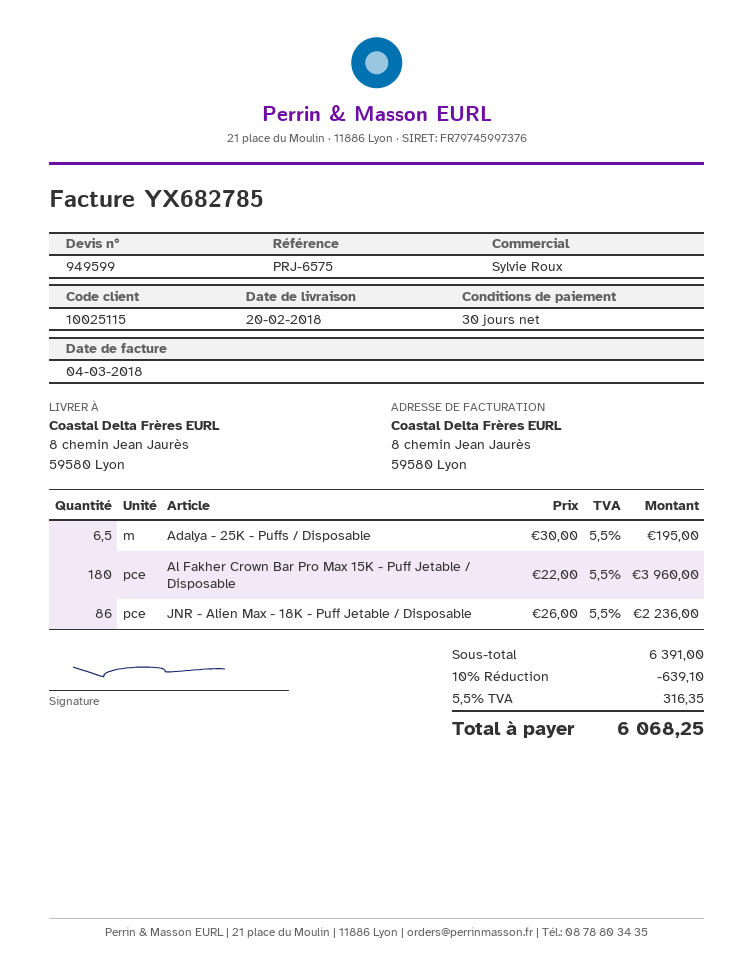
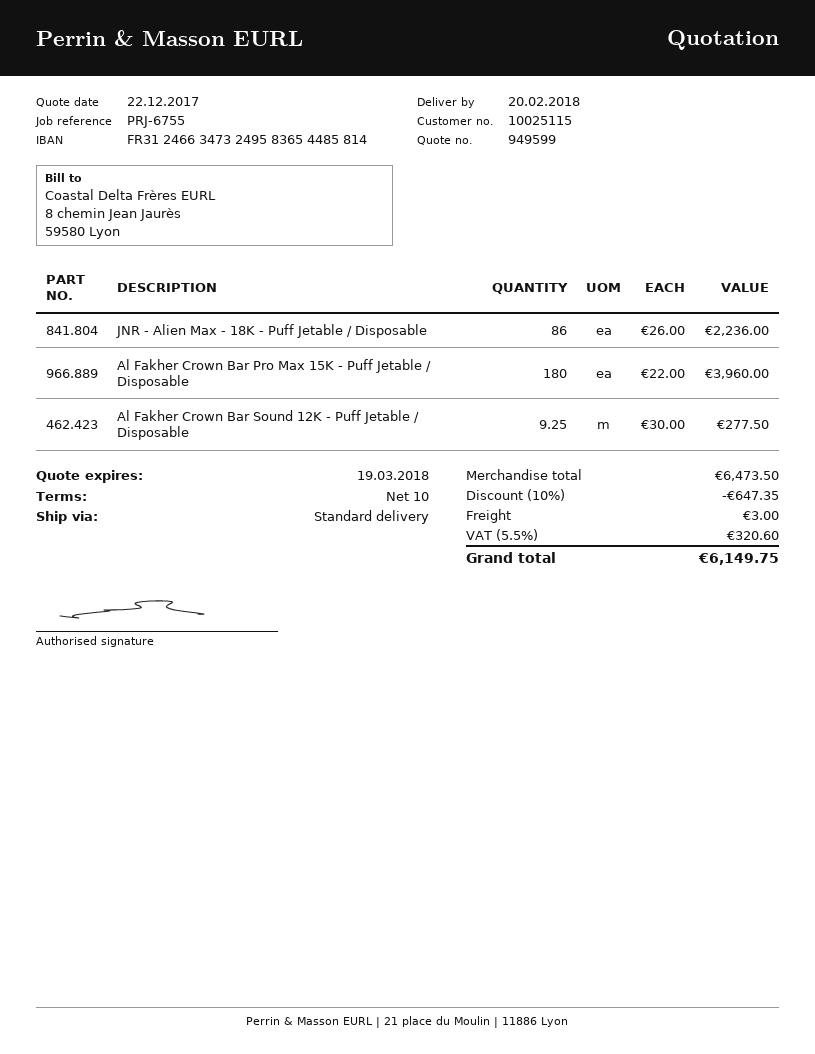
payment terms: 30 days -> 10 days
reference: PRJ-6575 -> PRJ-6755
Adalya - 25K - Puffs / Disposable: 6.5 x 30.00 = 195.00 -> none
Al Fakher Crown Bar Sound 12K - Puff Jetable / Disposable: none -> 9.25 x 30.00 = 277.50
subtotal: 6391.00 -> 6473.50
discount: 10% = 639.10 -> 10% = 647.35
shipping: none -> 3.00
tax: 5.5% = 316.35 -> 5.5% = 320.60
total: 6068.25 -> 6149.75

